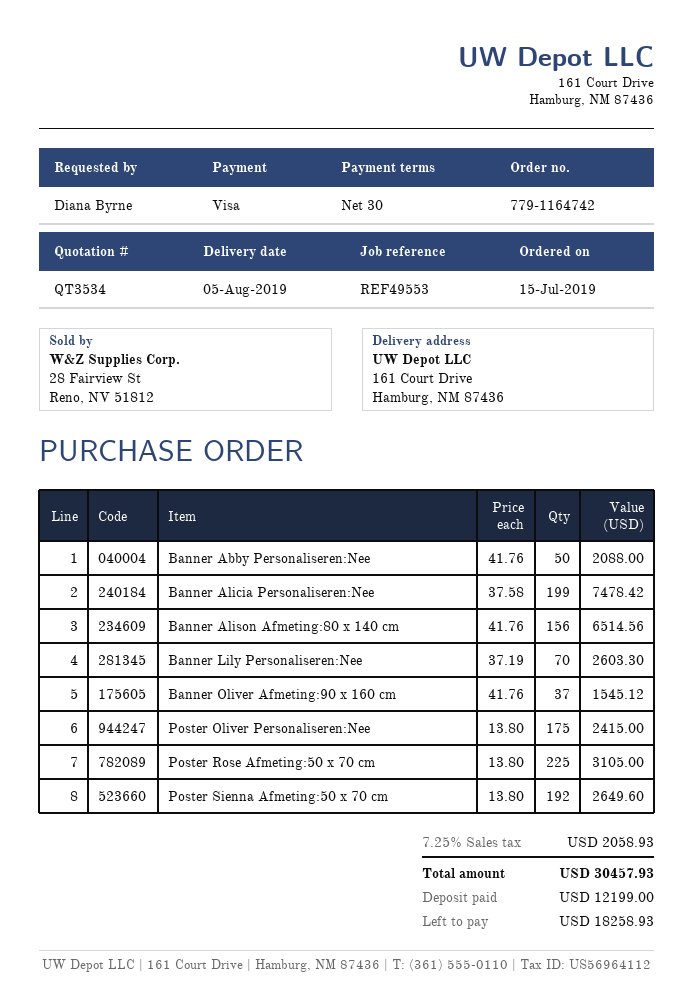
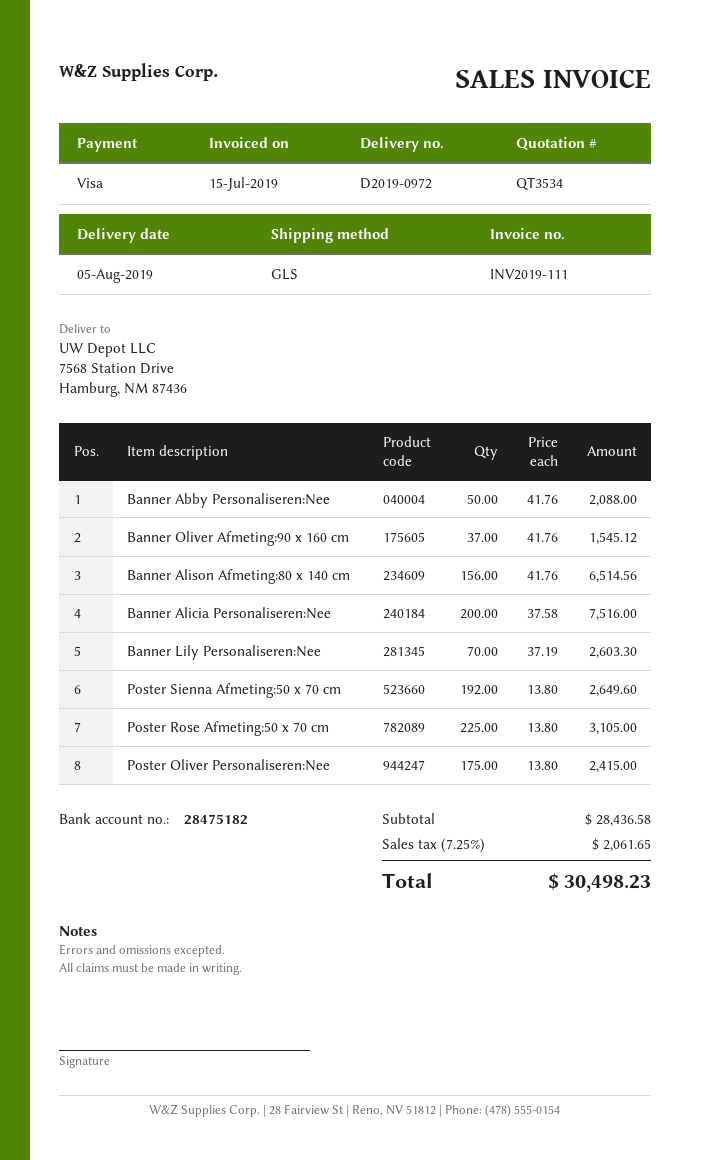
ship to: 161 Court Drive, Hamburg, NM 87436 -> 7568 Station Drive, Hamburg, NM 87436
Banner Alicia Personaliseren:Nee: 199 x 37.58 = 7478.42 -> 200 x 37.58 = 7516.00
tax: 7.25% = 2058.93 -> 7.25% = 2061.65
total: 30457.93 -> 30498.23

